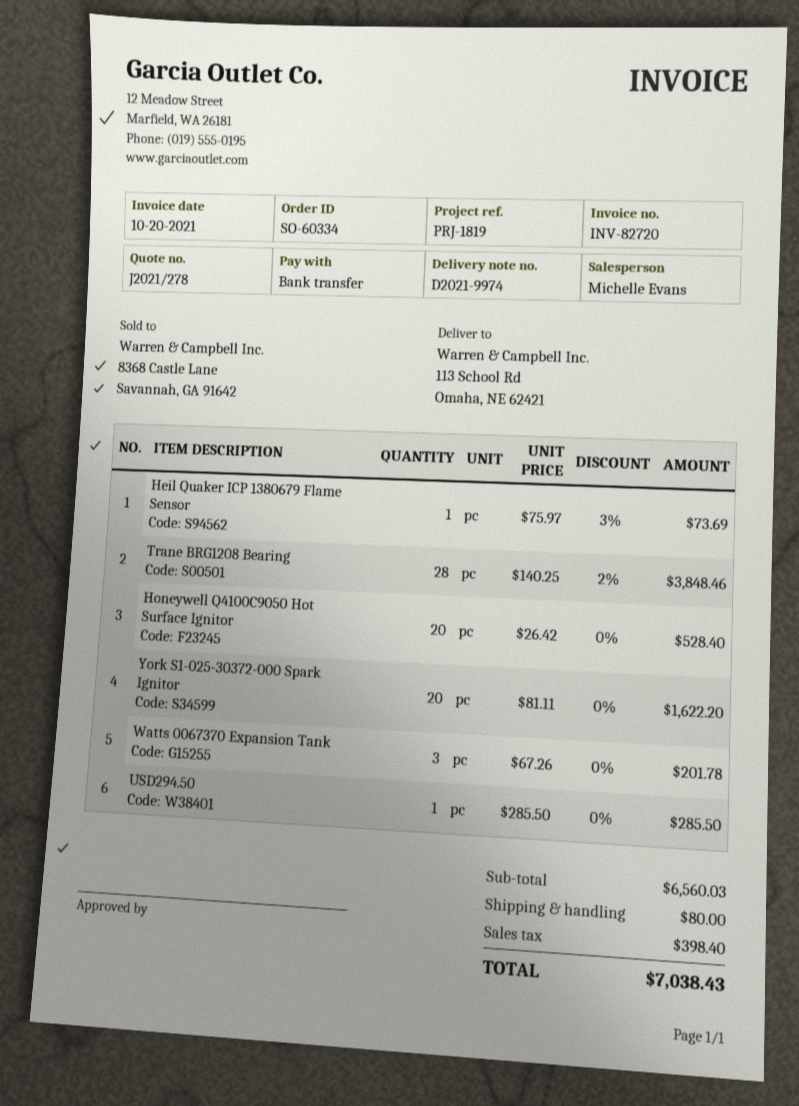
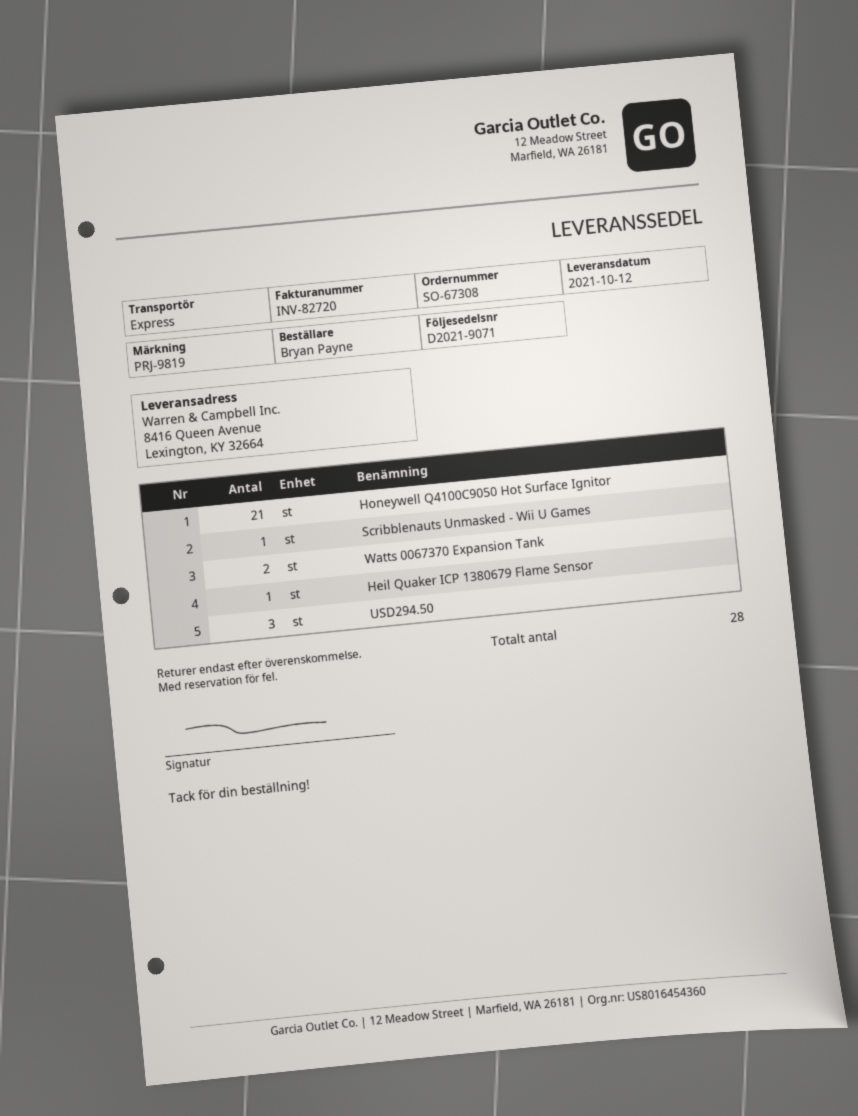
order number: SO-60334 -> SO-67308
delivery note number: D2021-9974 -> D2021-9071
reference: PRJ-1819 -> PRJ-9819
ship to: 113 School Rd, Omaha, NE 62421 -> 8416 Queen Avenue, Lexington, KY 32664
Trane BRG1208 Bearing: 28 -> none
Honeywell Q4100C9050 Hot Surface Ignitor: 20 -> 21
York S1-025-30372-000 Spark Ignitor: 20 -> none
Watts 0067370 Expansion Tank: 3 -> 2
USD294.50: 1 -> 3
Scribblenauts Unmasked - Wii U Games: none -> 1

